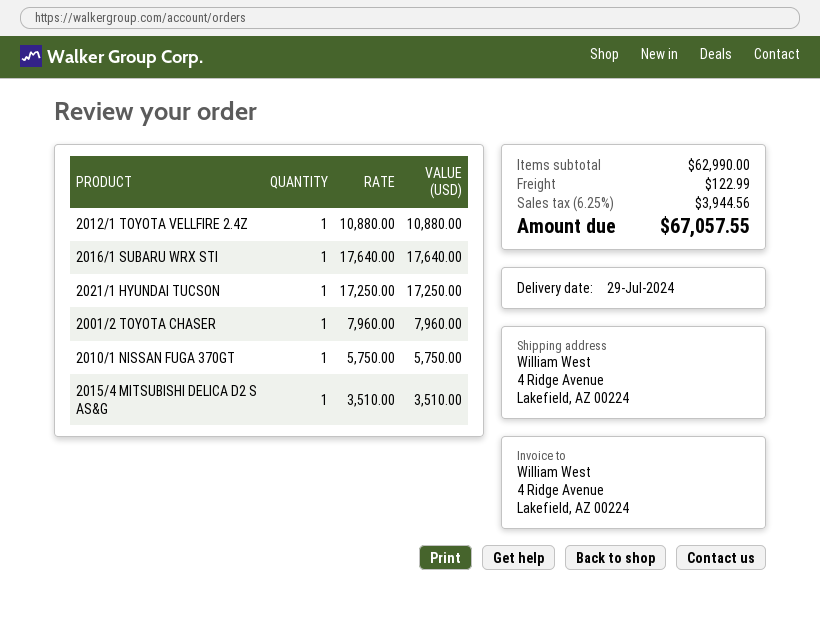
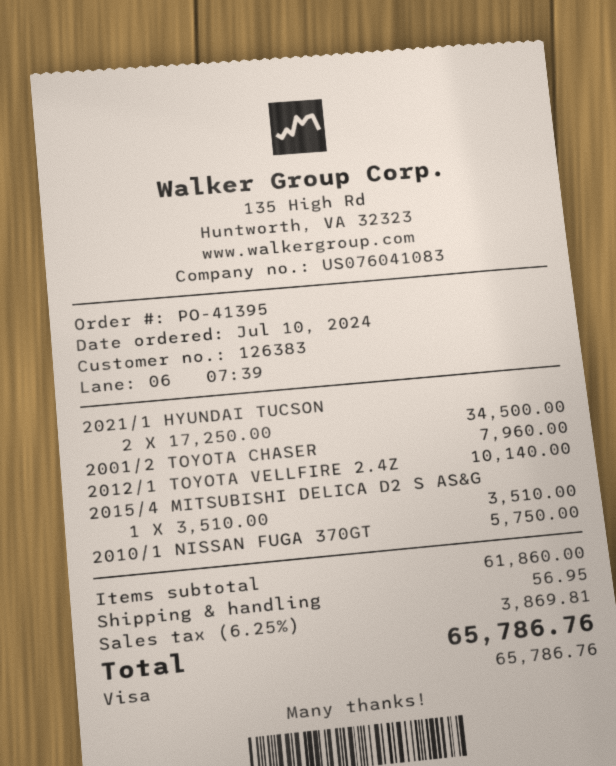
2012/1 TOYOTA VELLFIRE 2.4Z: 1 x 10880.00 = 10880.00 -> 1 x 10140.00 = 10140.00
2016/1 SUBARU WRX STI: 1 x 17640.00 = 17640.00 -> none
2021/1 HYUNDAI TUCSON: 1 x 17250.00 = 17250.00 -> 2 x 17250.00 = 34500.00
subtotal: 62990.00 -> 61860.00
shipping: 122.99 -> 56.95
tax: 6.25% = 3944.56 -> 6.25% = 3869.81
total: 67057.55 -> 65786.76

